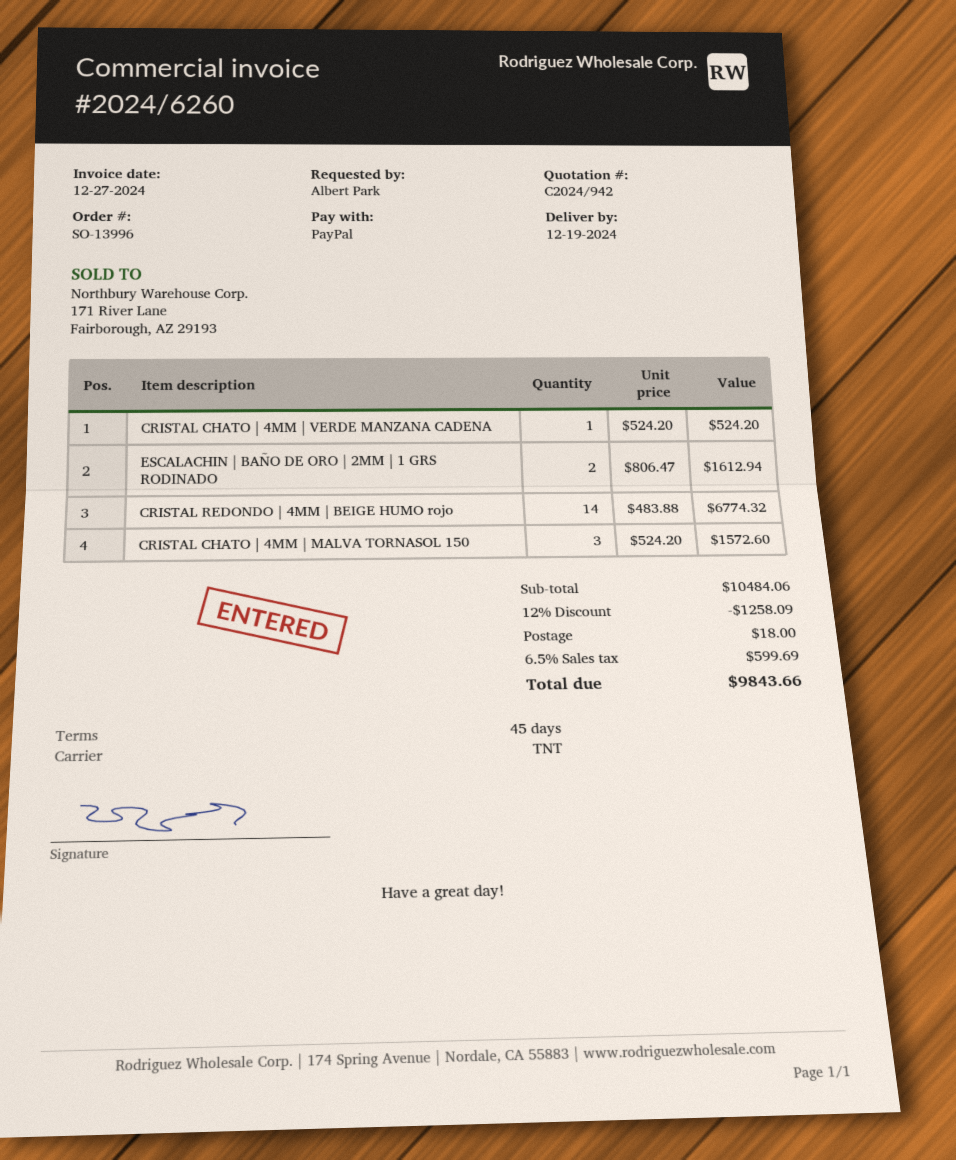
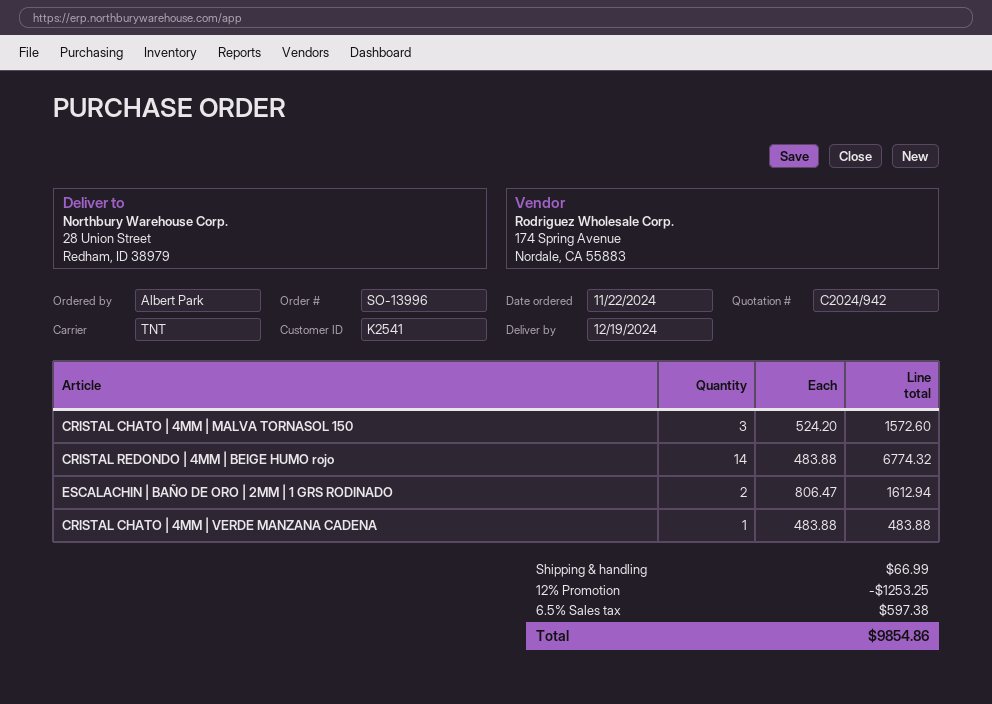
CRISTAL CHATO | 4MM | VERDE MANZANA CADENA: 1 x 524.20 = 524.20 -> 1 x 483.88 = 483.88
discount: 12% = 1258.09 -> 12% = 1253.25
shipping: 18.00 -> 66.99
tax: 6.5% = 599.69 -> 6.5% = 597.38
total: 9843.66 -> 9854.86

